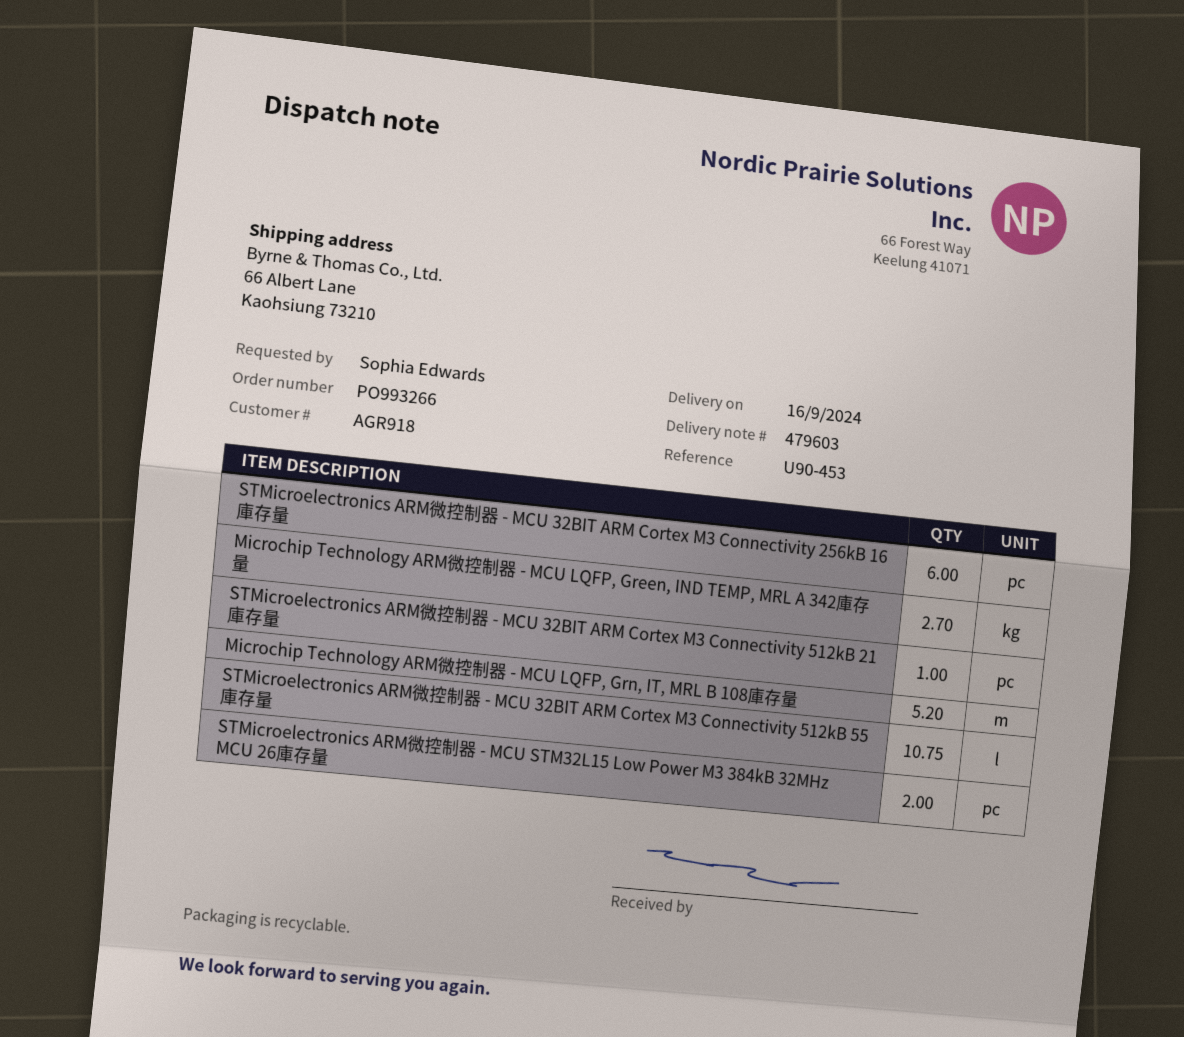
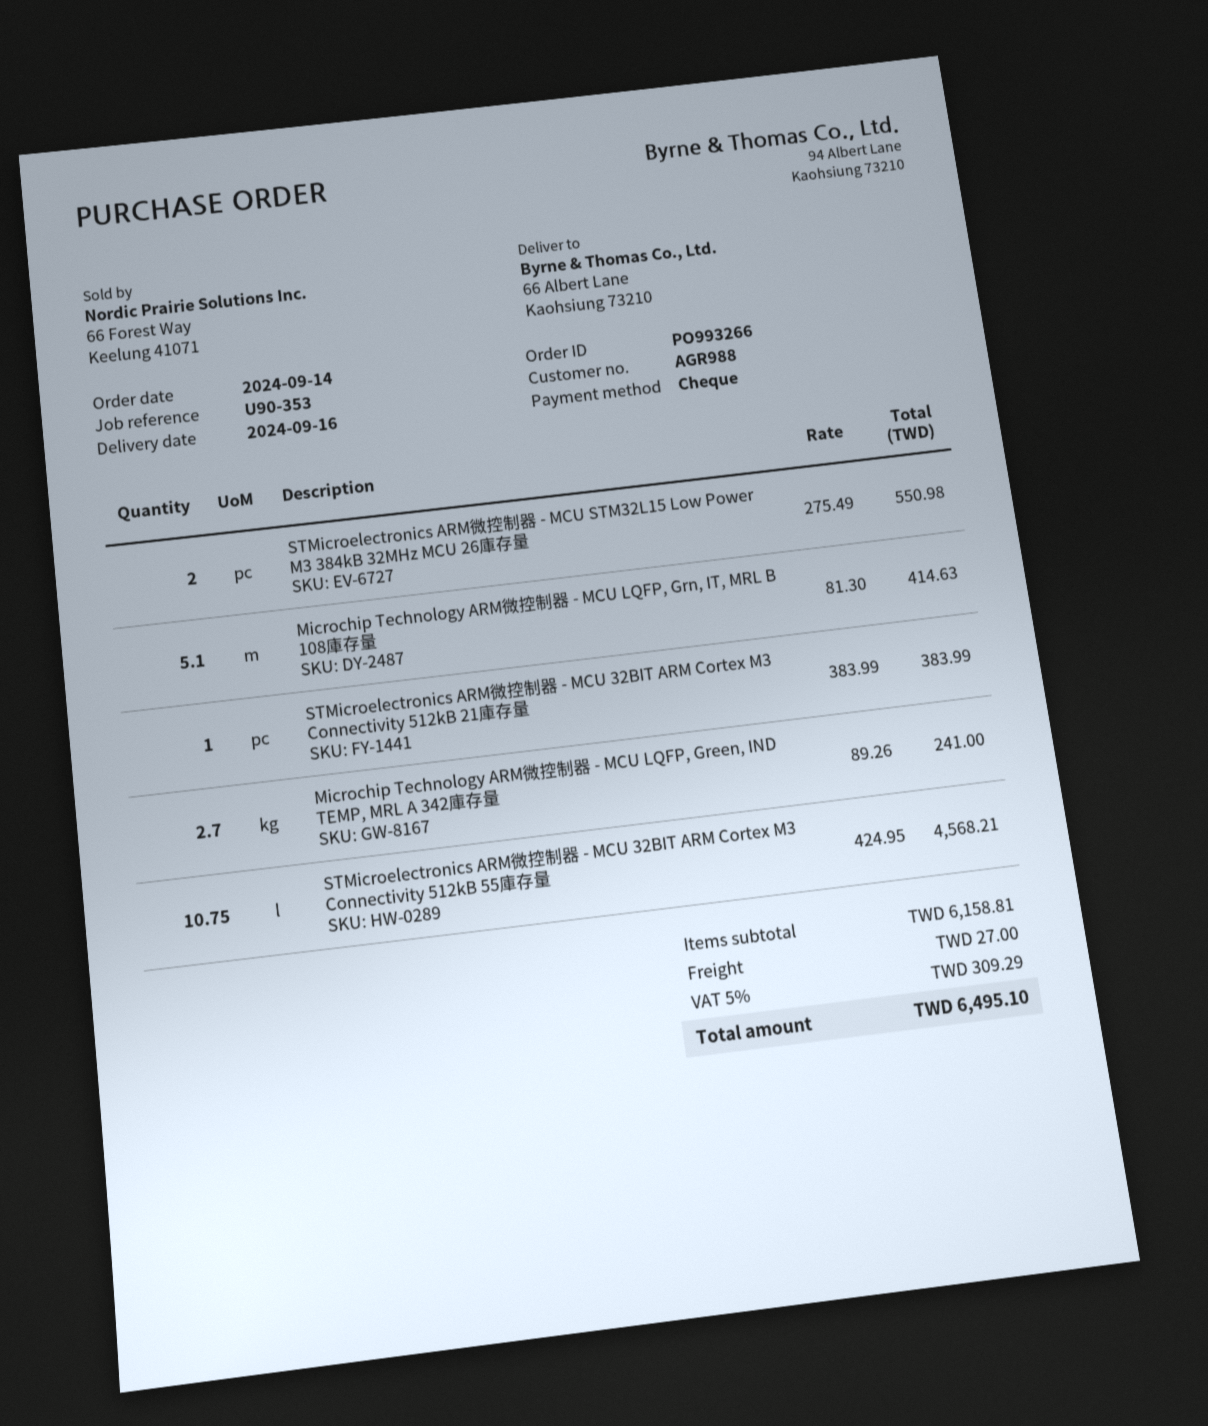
customer number: AGR918 -> AGR988
reference: U90-453 -> U90-353
STMicroelectronics ARM微控制器 - MCU 32BIT ARM Cortex M3 Connectivity 256kB 16庫存量: 6 -> none
Microchip Technology ARM微控制器 - MCU LQFP, Grn, IT, MRL B 108庫存量: 5.2 -> 5.1

